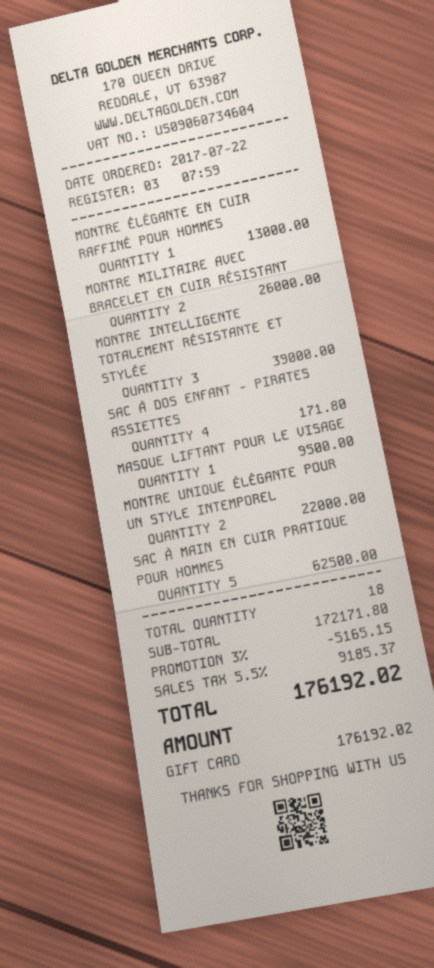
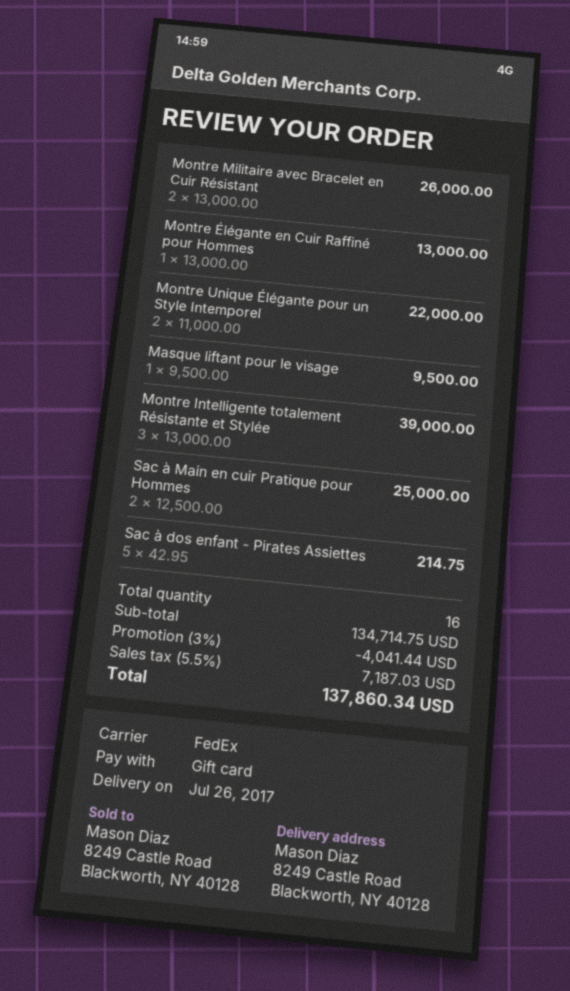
SAC À DOS ENFANT - PIRATES ASSIETTES: 4 for 171.80 -> 5 for 214.75
SAC À MAIN EN CUIR PRATIQUE POUR HOMMES: 5 for 62500.00 -> 2 for 25000.00
total quantity: 18 -> 16
subtotal: 172171.80 -> 134714.75
discount: 3% = 5165.15 -> 3% = 4041.44
tax: 5.5% = 9185.37 -> 5.5% = 7187.03
total: 176192.02 -> 137860.34

